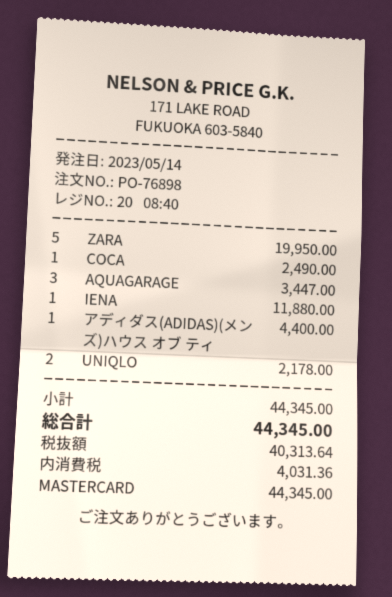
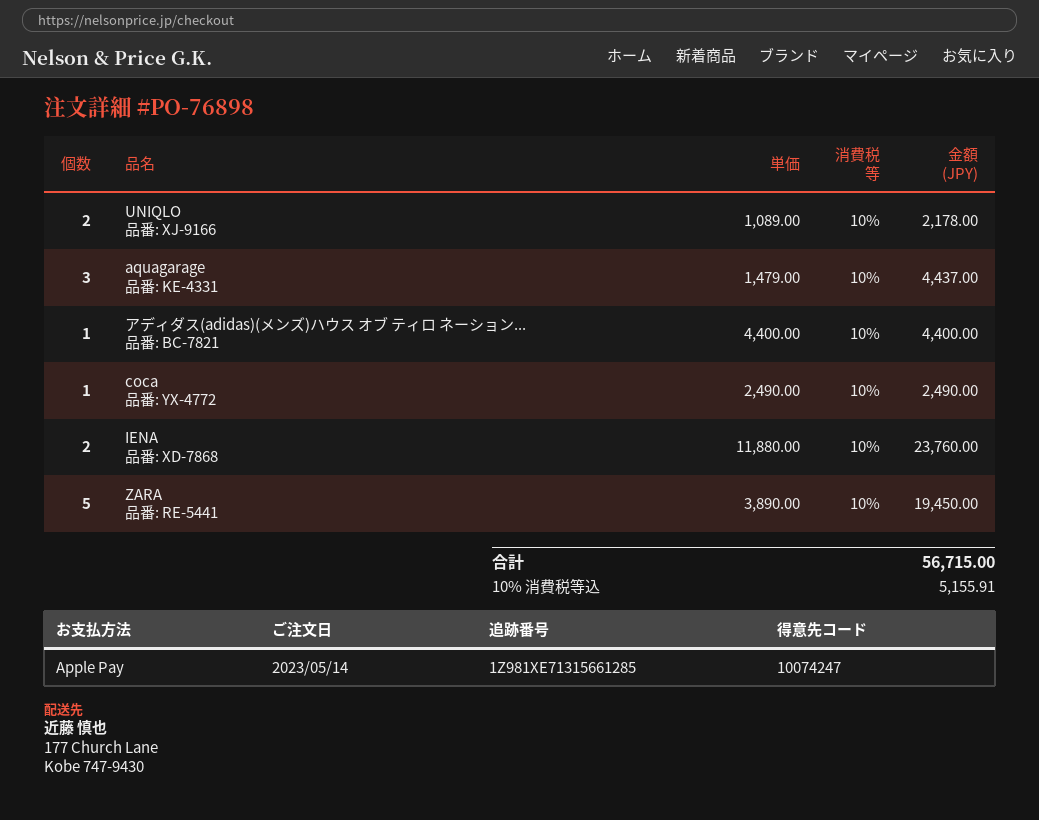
payment method: Mastercard -> Apple Pay
ZARA: 5 for 19950.00 -> 5 for 19450.00
AQUAGARAGE: 3 for 3447.00 -> 3 for 4437.00
IENA: 1 for 11880.00 -> 2 for 23760.00
tax: 4031.36 -> 5155.91
total: 44345.00 -> 56715.00

